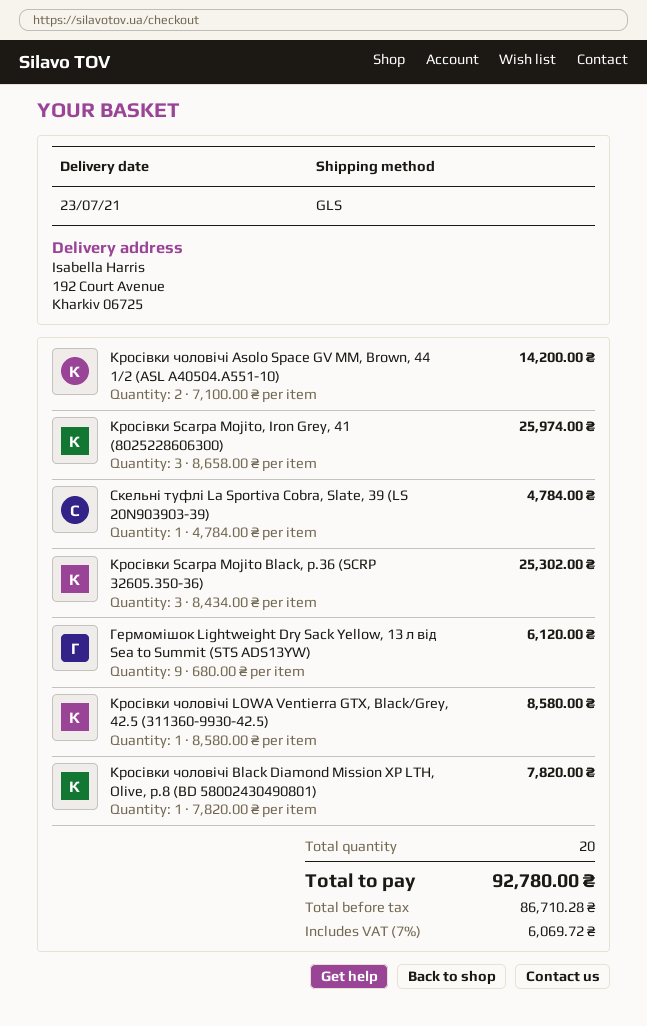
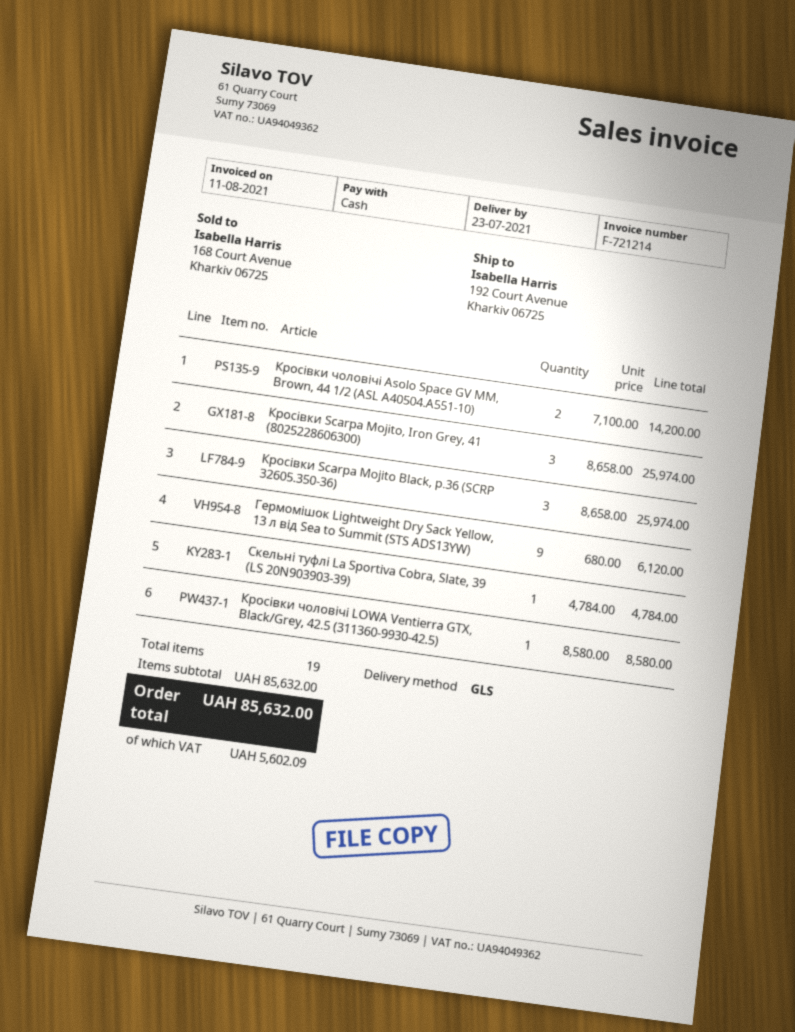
Кросівки Scarpa Mojito Black, р.36 (SCRP 32605.350-36): 3 x 8434.00 = 25302.00 -> 3 x 8658.00 = 25974.00
Кросівки чоловічі Black Diamond Mission XP LTH, Olive, р.8 (BD 58002430490801): 1 x 7820.00 = 7820.00 -> none
total quantity: 20 -> 19
tax: 6069.72 -> 5602.09
total: 92780.00 -> 85632.00

